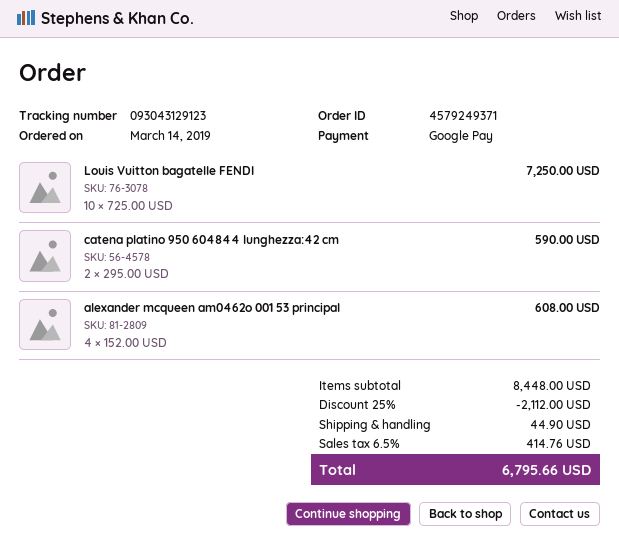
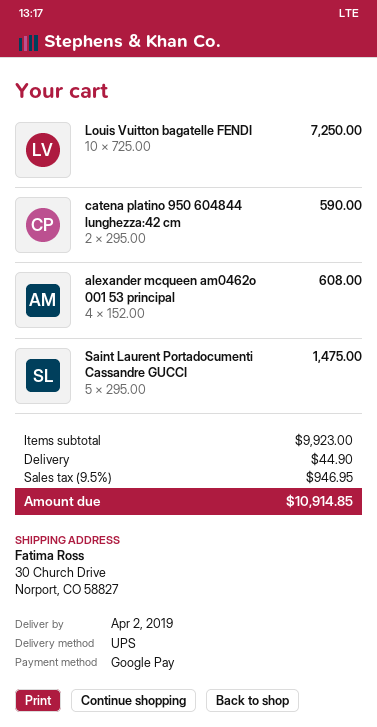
Saint Laurent Portadocumenti Cassandre GUCCI: none -> 5 x 295.00 = 1475.00
subtotal: 8448.00 -> 9923.00
discount: 25% = 2112.00 -> none
tax: 6.5% = 414.76 -> 9.5% = 946.95
total: 6795.66 -> 10914.85

